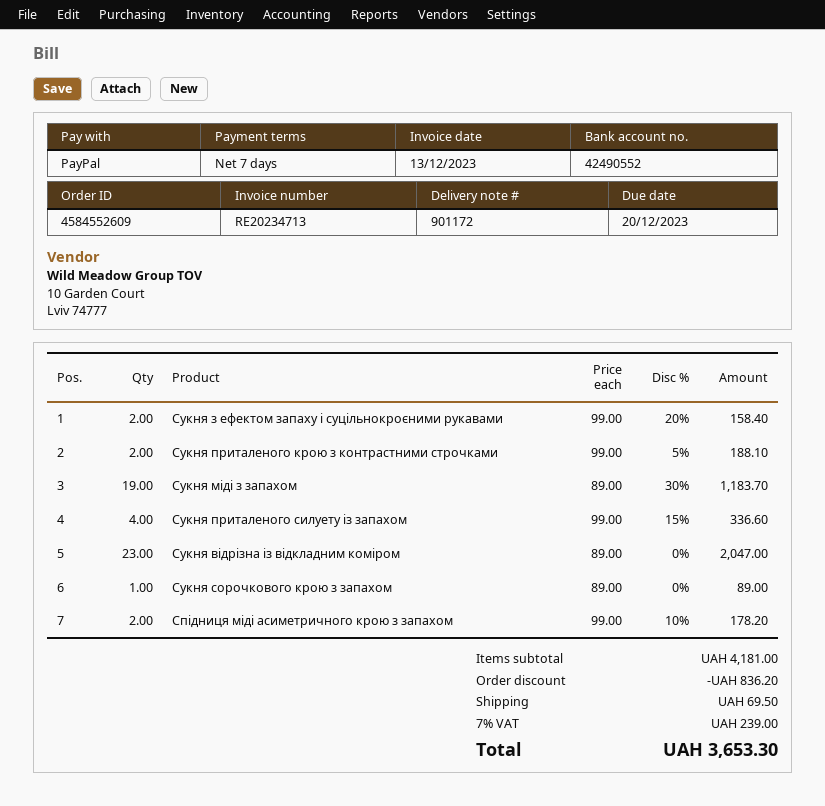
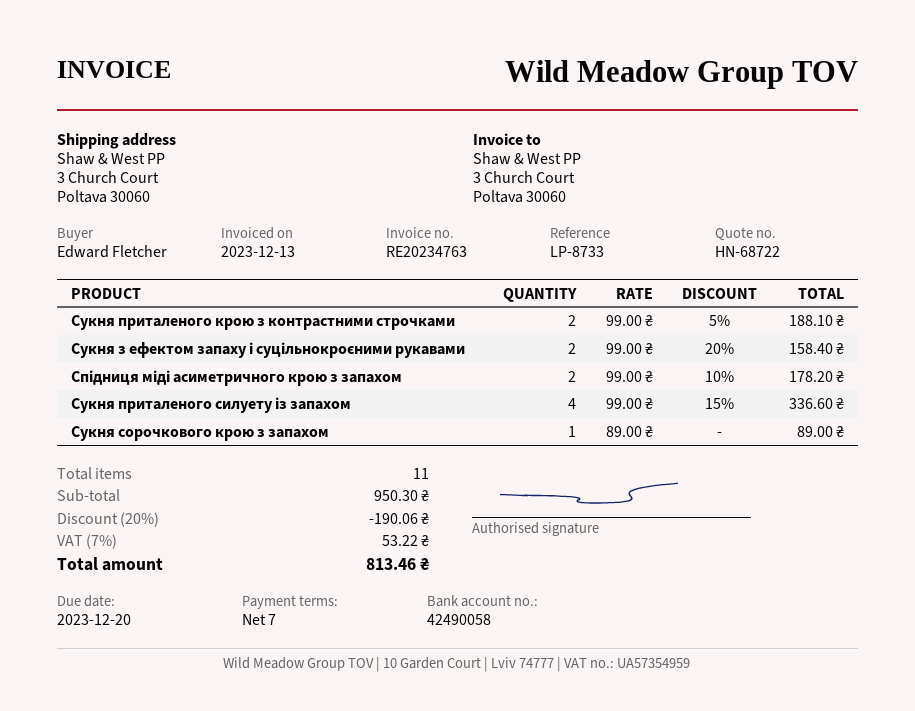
invoice number: RE20234713 -> RE20234763
bank account: 42490552 -> 42490058
Сукня міді з запахом: 19 x 89.00 - 30% = 1183.70 -> none
Сукня відрізна із відкладним коміром: 23 x 89.00 = 2047.00 -> none
subtotal: 4181.00 -> 950.30
discount: 836.20 -> 190.06
shipping: 69.50 -> none
tax: 7% = 239.00 -> 7% = 53.22
total: 3653.30 -> 813.46

